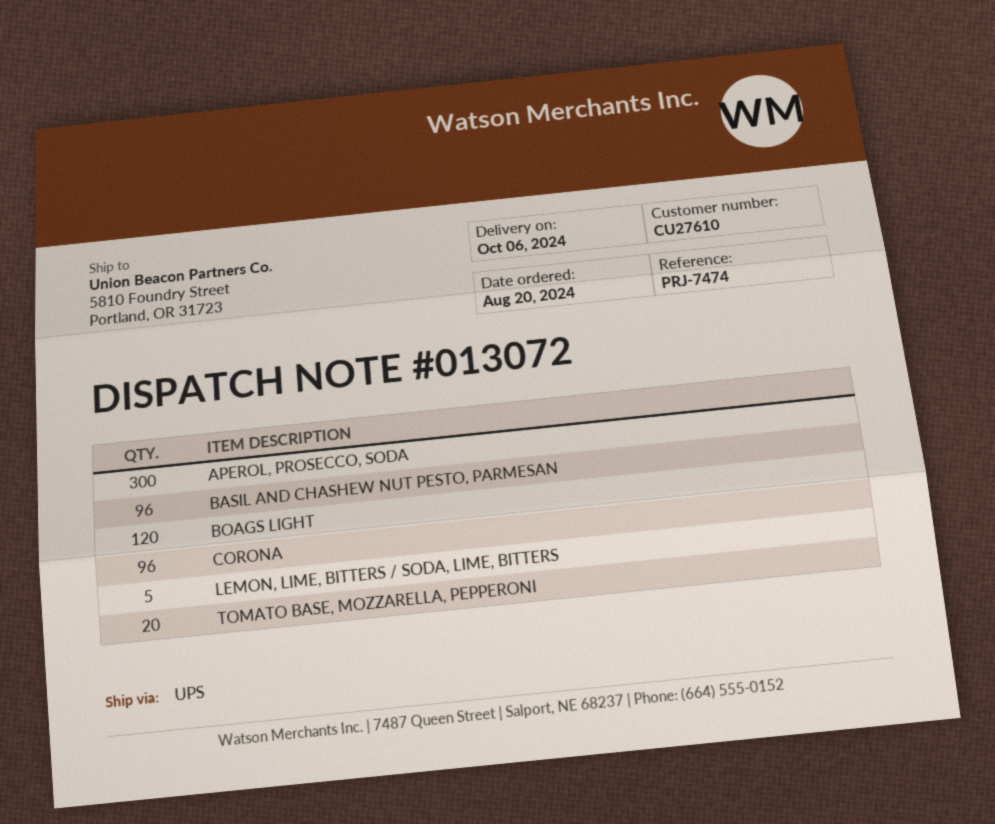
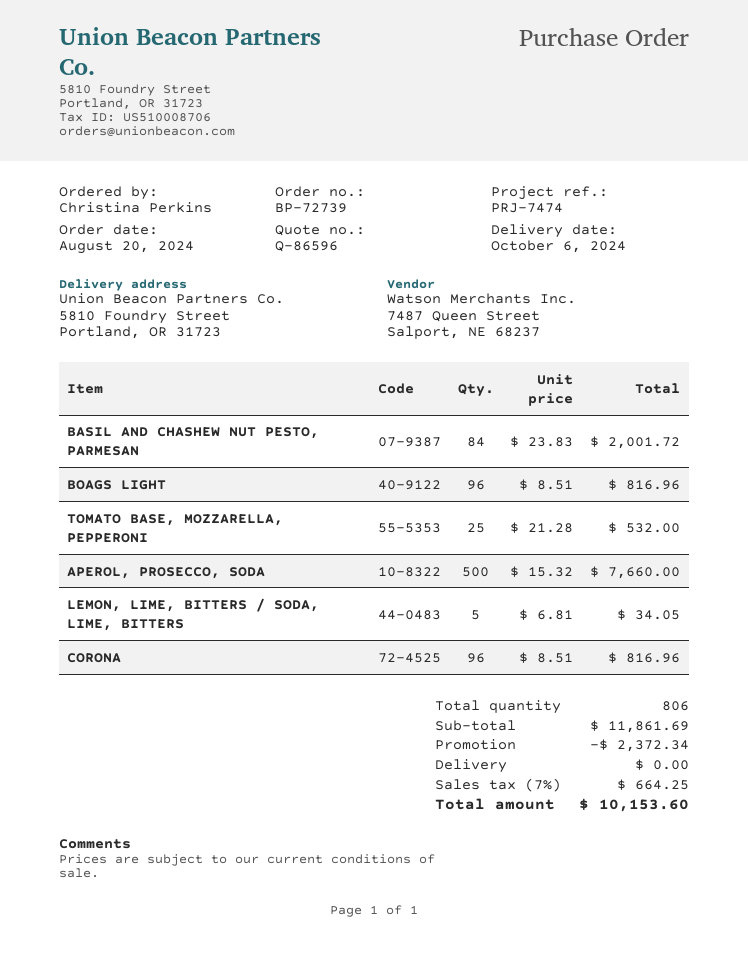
APEROL, PROSECCO, SODA: 300 -> 500
BASIL AND CHASHEW NUT PESTO, PARMESAN: 96 -> 84
BOAGS LIGHT: 120 -> 96
TOMATO BASE, MOZZARELLA, PEPPERONI: 20 -> 25

